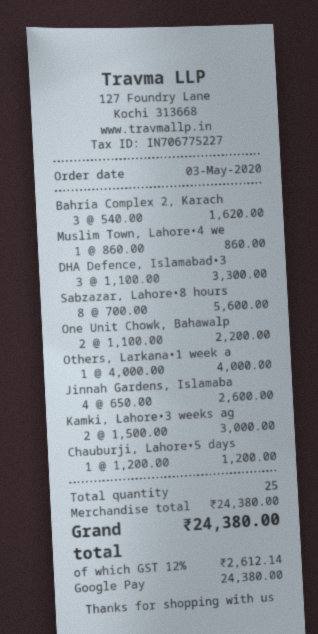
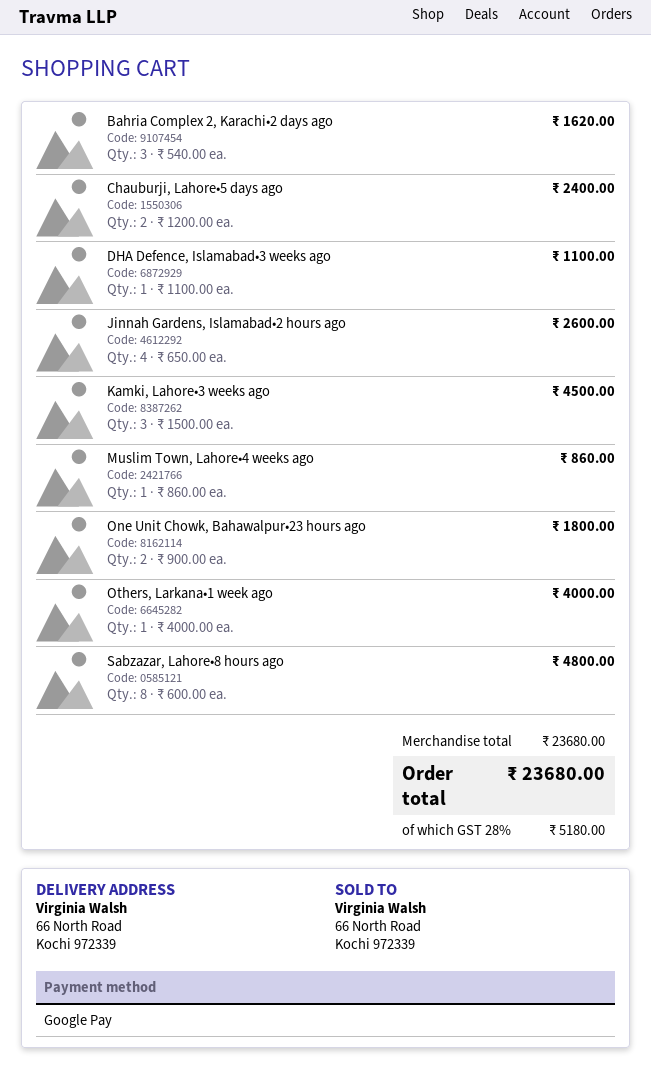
DHA Defence, Islamabad•3: 3 x 1100.00 = 3300.00 -> 1 x 1100.00 = 1100.00
Sabzazar, Lahore•8 hours: 8 x 700.00 = 5600.00 -> 8 x 600.00 = 4800.00
One Unit Chowk, Bahawalp: 2 x 1100.00 = 2200.00 -> 2 x 900.00 = 1800.00
Kamki, Lahore•3 weeks ag: 2 x 1500.00 = 3000.00 -> 3 x 1500.00 = 4500.00
Chauburji, Lahore•5 days: 1 x 1200.00 = 1200.00 -> 2 x 1200.00 = 2400.00
subtotal: 24380.00 -> 23680.00
tax: 12% = 2612.14 -> 28% = 5180.00
total: 24380.00 -> 23680.00

